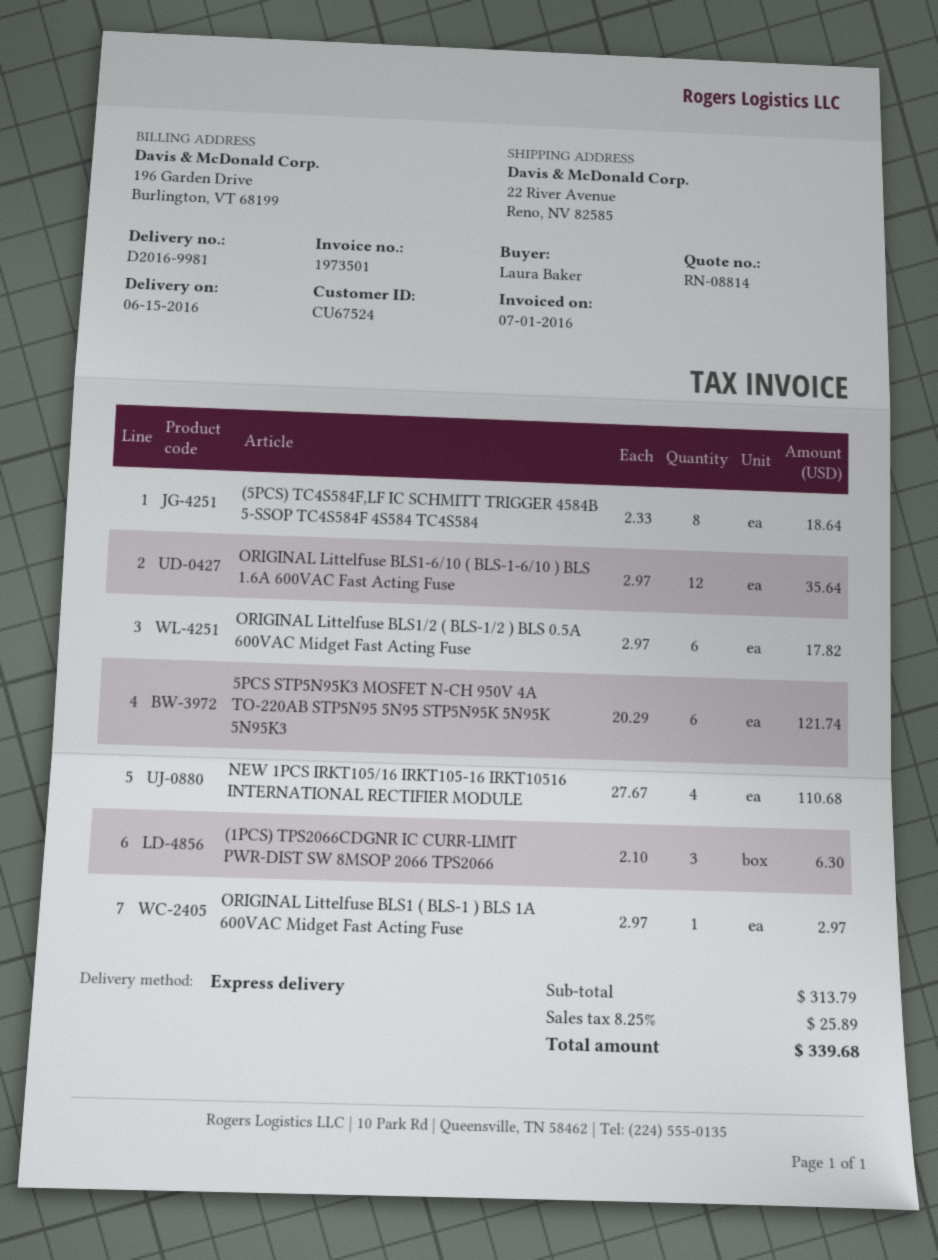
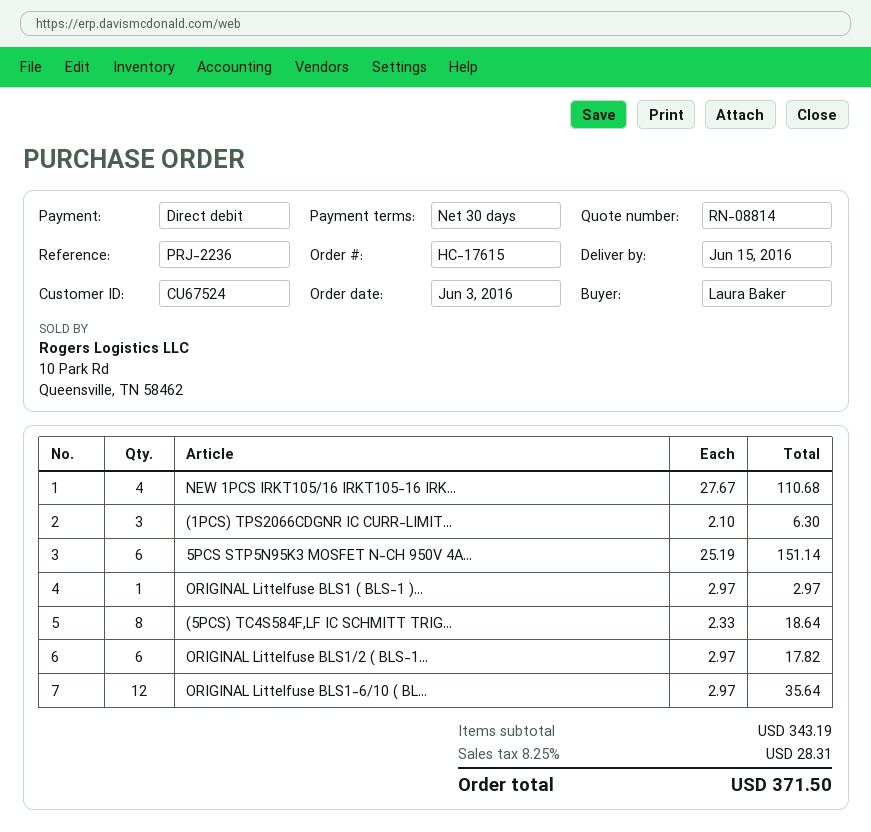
5PCS STP5N95K3 MOSFET N-CH 950V 4A TO-220AB STP5N95 5N95 STP5N95K 5N95K 5N95K3: 6 x 20.29 = 121.74 -> 6 x 25.19 = 151.14
subtotal: 313.79 -> 343.19
tax: 8.25% = 25.89 -> 8.25% = 28.31
total: 339.68 -> 371.50

